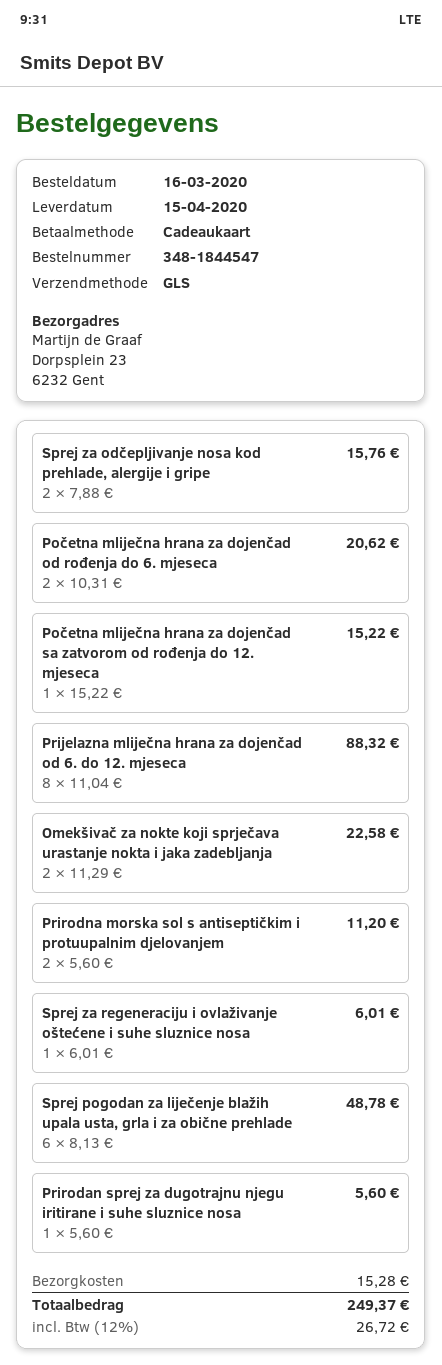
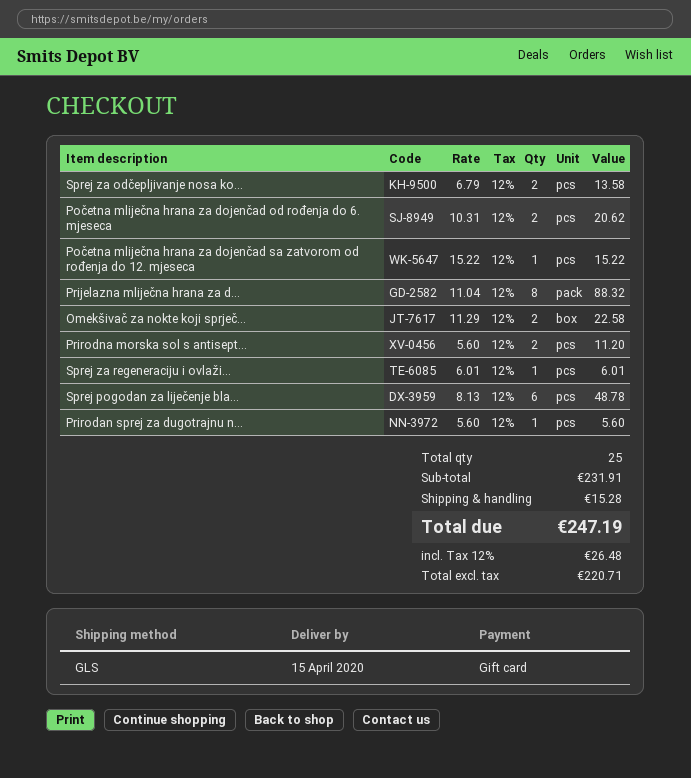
Sprej za odčepljivanje nosa kod prehlade, alergije i gripe: 2 x 7.88 = 15.76 -> 2 x 6.79 = 13.58
tax: 12% = 26.72 -> 12% = 26.48
total: 249.37 -> 247.19

